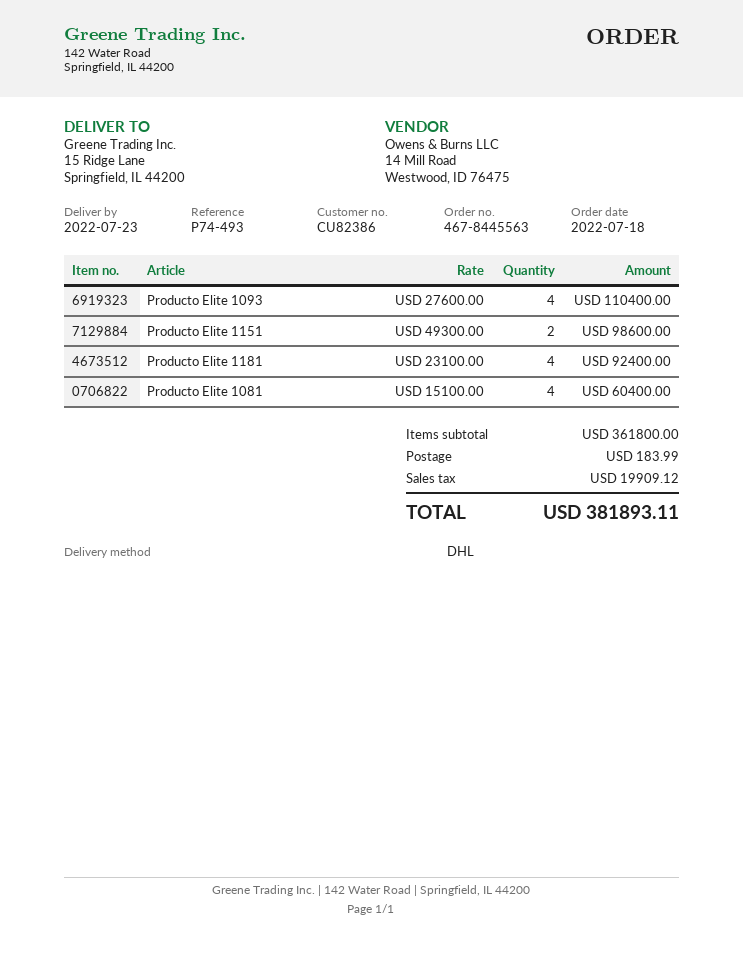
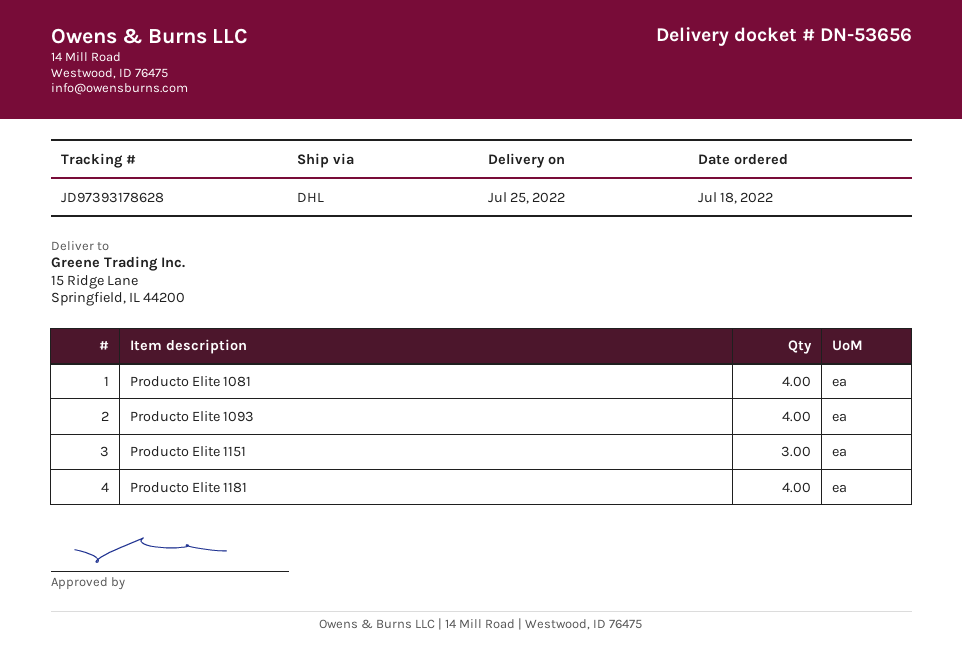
delivery date: 2022-07-23 -> 2022-07-25
Producto Elite 1151: 2 -> 3

